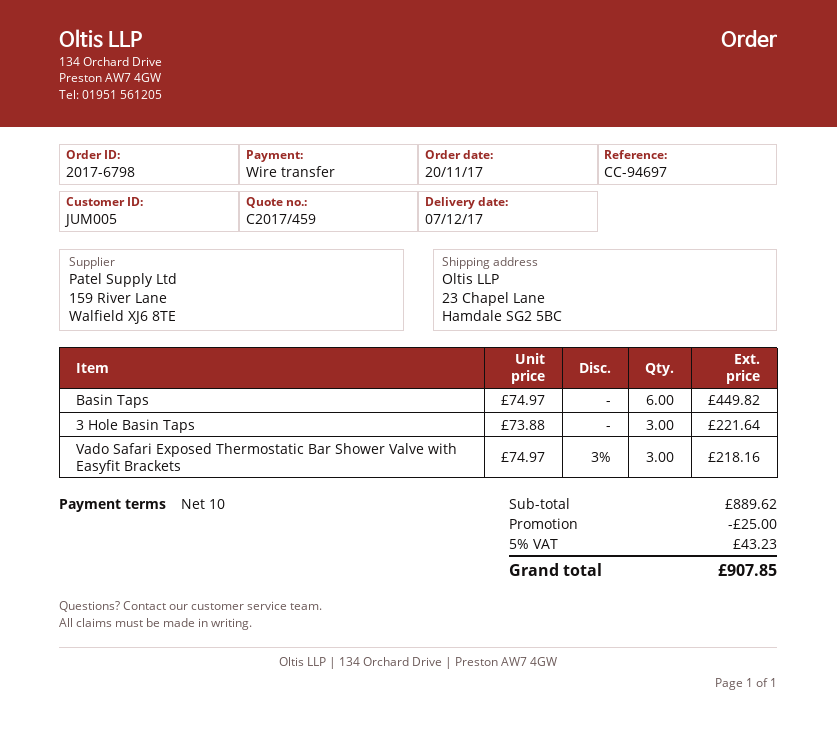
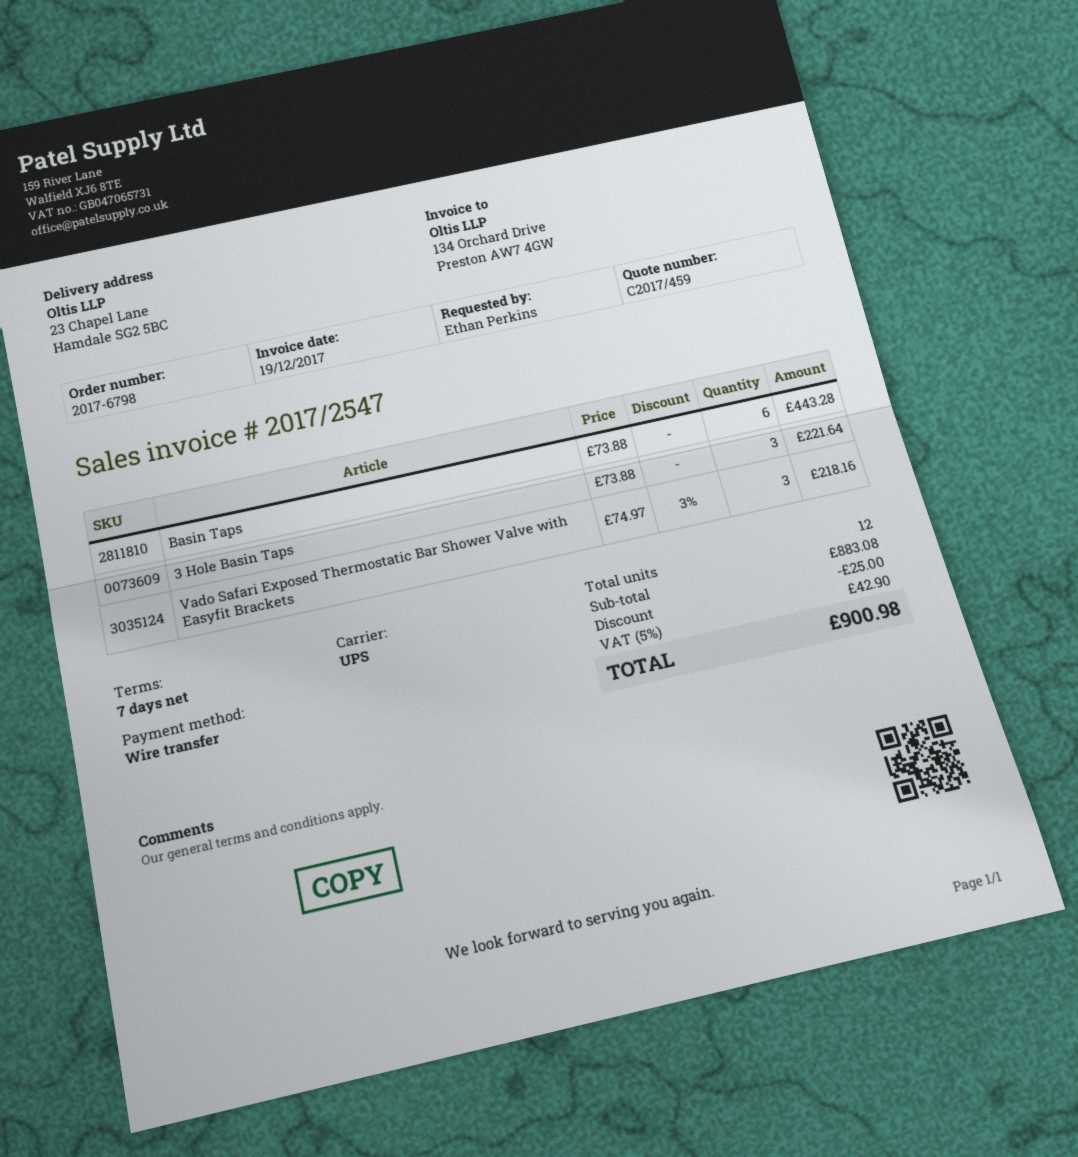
payment terms: 10 days -> 7 days
Basin Taps: 6 x 74.97 = 449.82 -> 6 x 73.88 = 443.28
subtotal: 889.62 -> 883.08
tax: 5% = 43.23 -> 5% = 42.90
total: 907.85 -> 900.98

